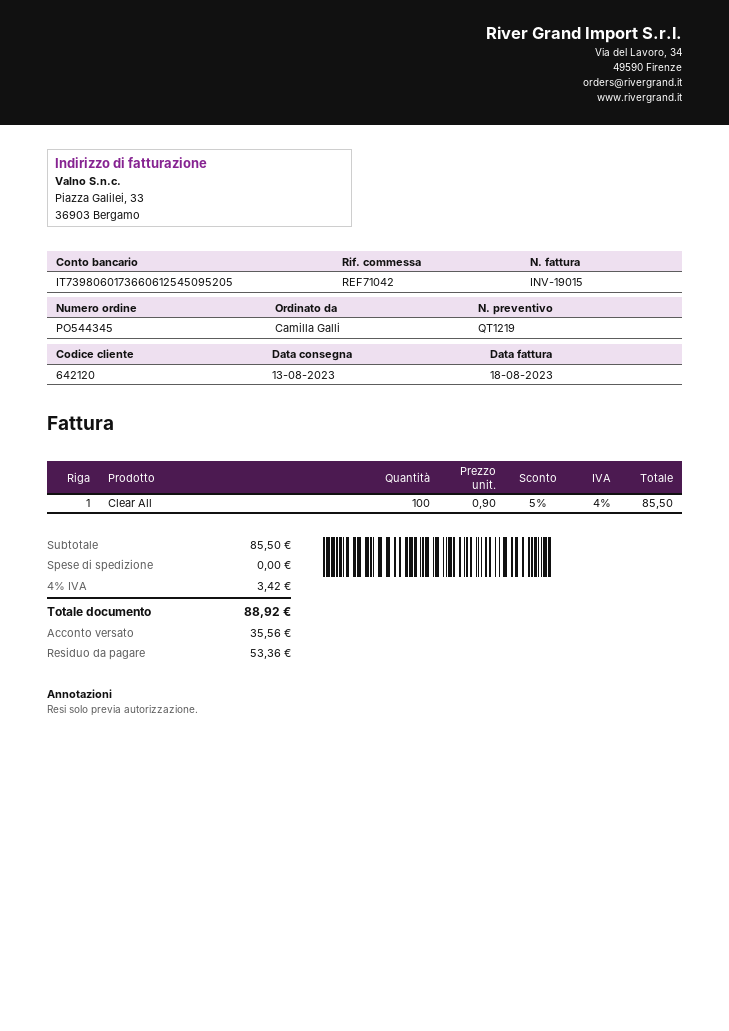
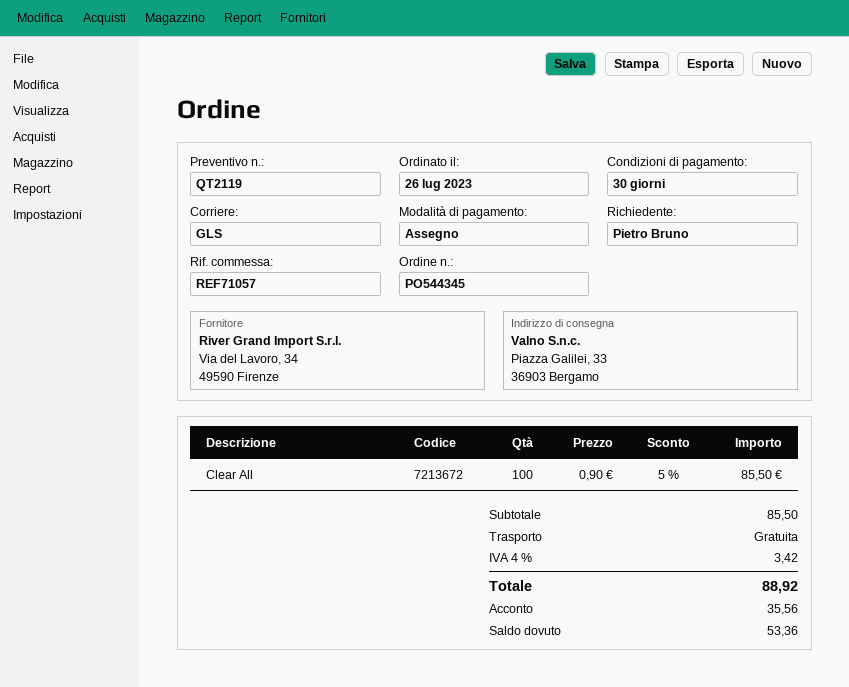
quote number: QT1219 -> QT2119
reference: REF71042 -> REF71057
ordered by: Camilla Galli -> Pietro Bruno

